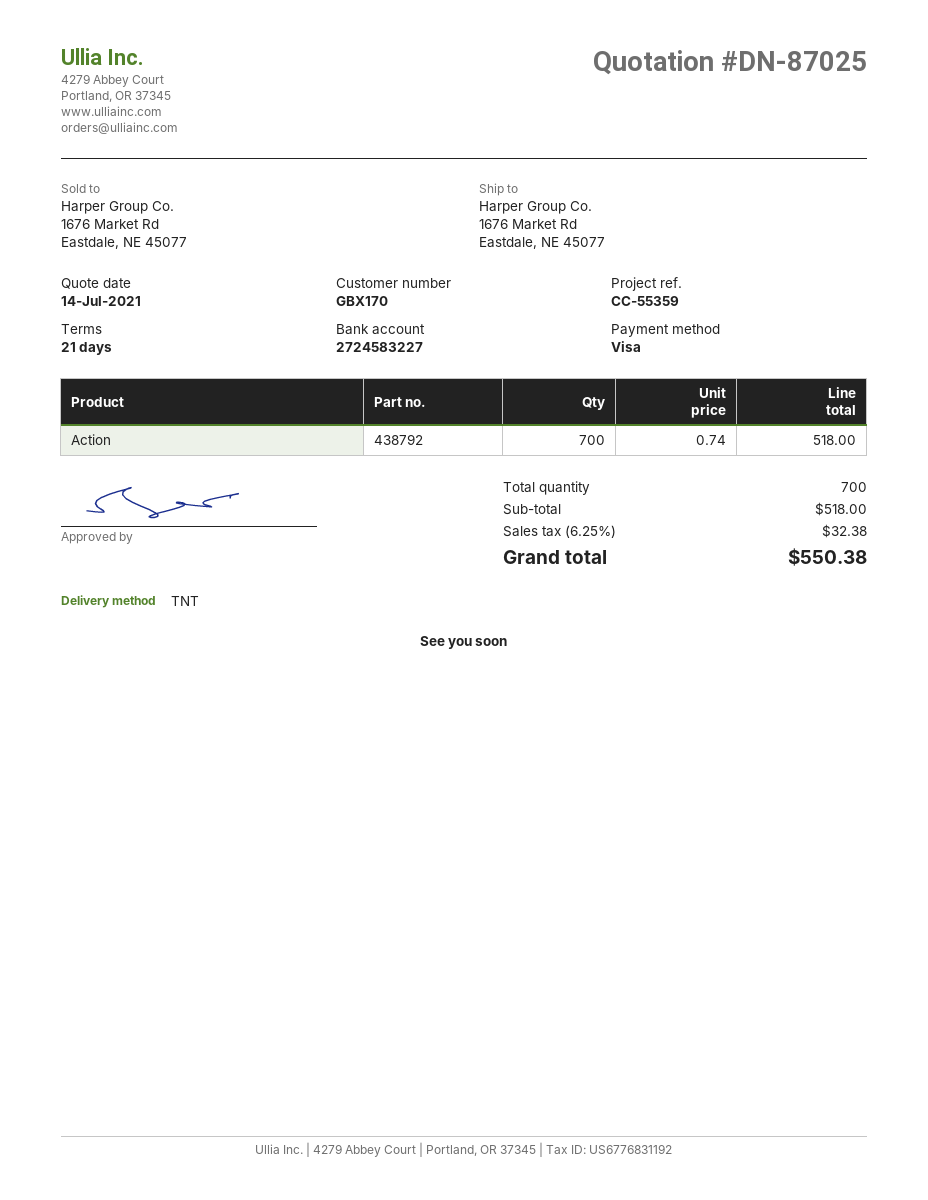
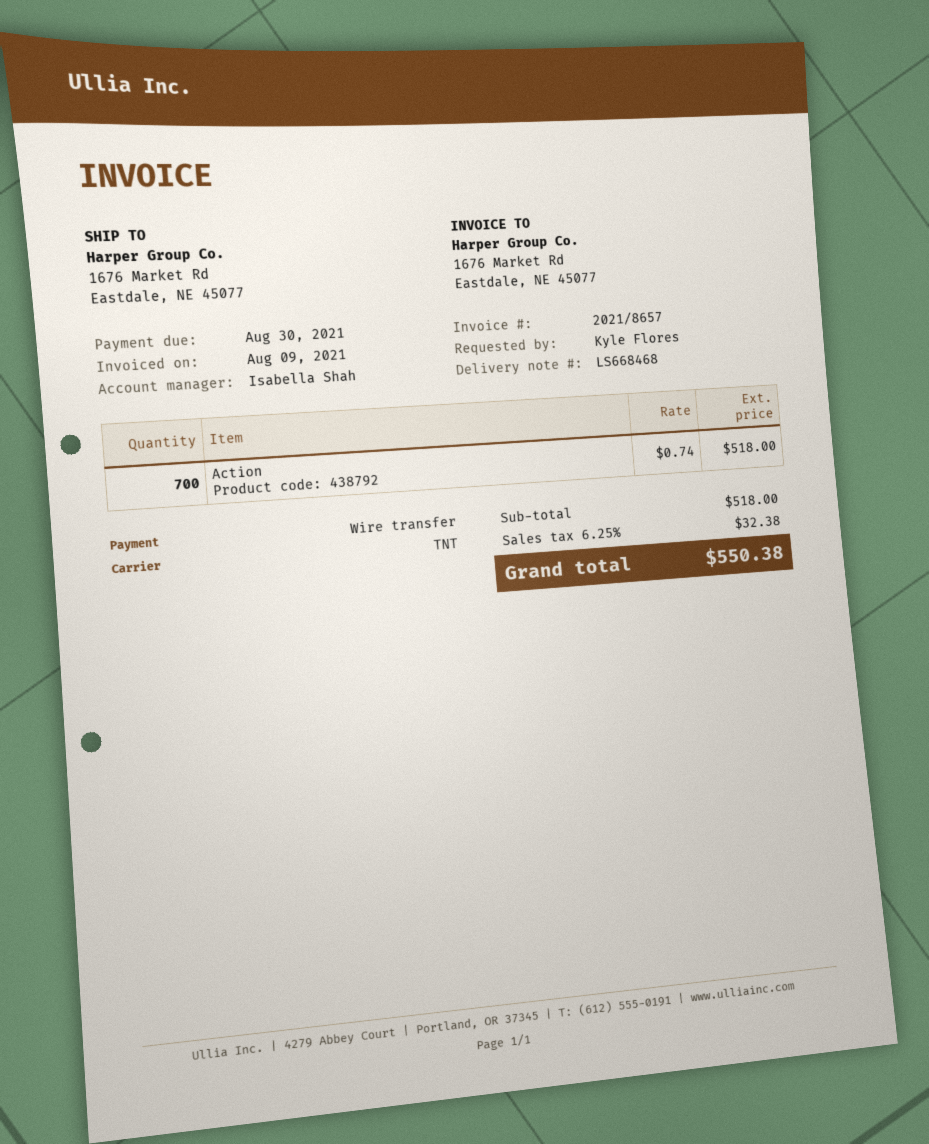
payment method: Visa -> bank transfer

